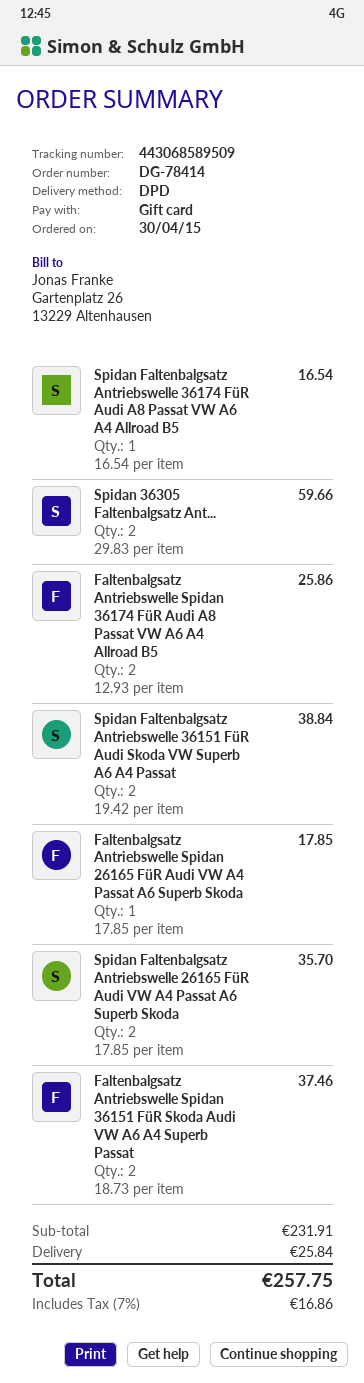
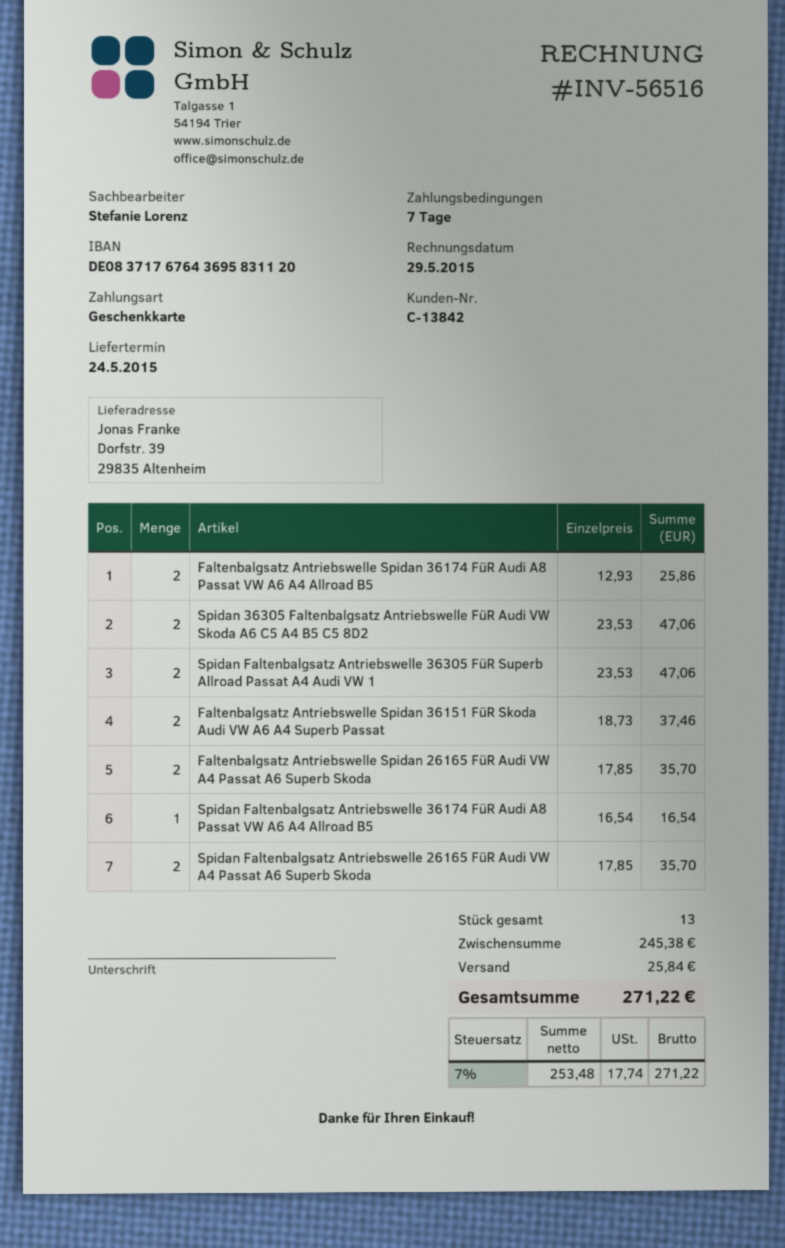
Spidan 36305 Faltenbalgsatz Ant...: 2 x 29.83 = 59.66 -> 2 x 23.53 = 47.06
Spidan Faltenbalgsatz Antriebswelle 36151 FüR Audi Skoda VW Superb A6 A4 Passat: 2 x 19.42 = 38.84 -> none
Faltenbalgsatz Antriebswelle Spidan 26165 FüR Audi VW A4 Passat A6 Superb Skoda: 1 x 17.85 = 17.85 -> 2 x 17.85 = 35.70
Spidan Faltenbalgsatz Antriebswelle 36305 FüR Superb Allroad Passat A4 Audi VW 1: none -> 2 x 23.53 = 47.06
subtotal: 231.91 -> 245.38
tax: 7% = 16.86 -> 7% = 17.74
total: 257.75 -> 271.22

